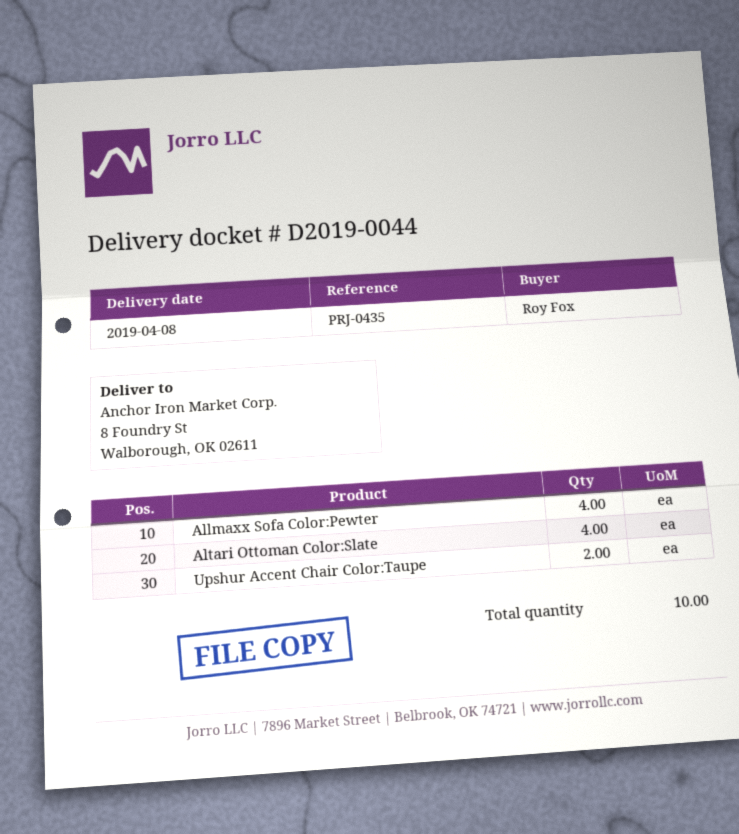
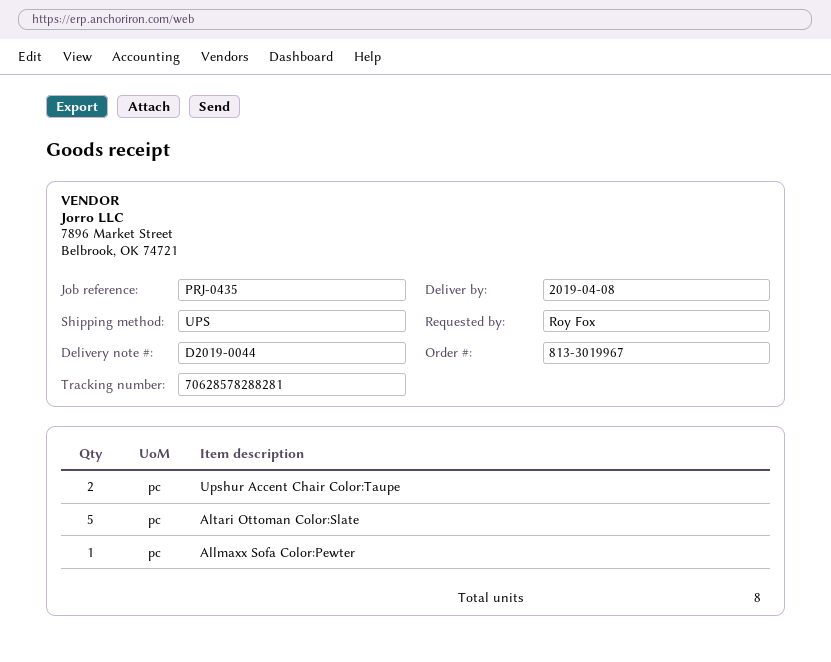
Allmaxx Sofa Color:Pewter: 4 -> 1
Altari Ottoman Color:Slate: 4 -> 5
total quantity: 10 -> 8

